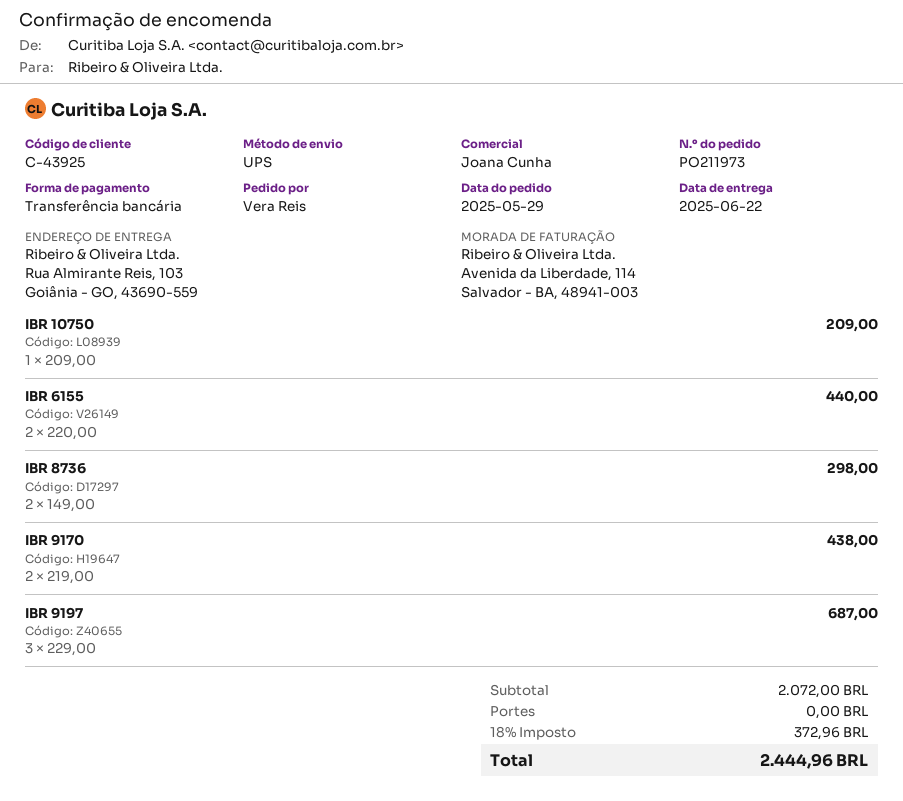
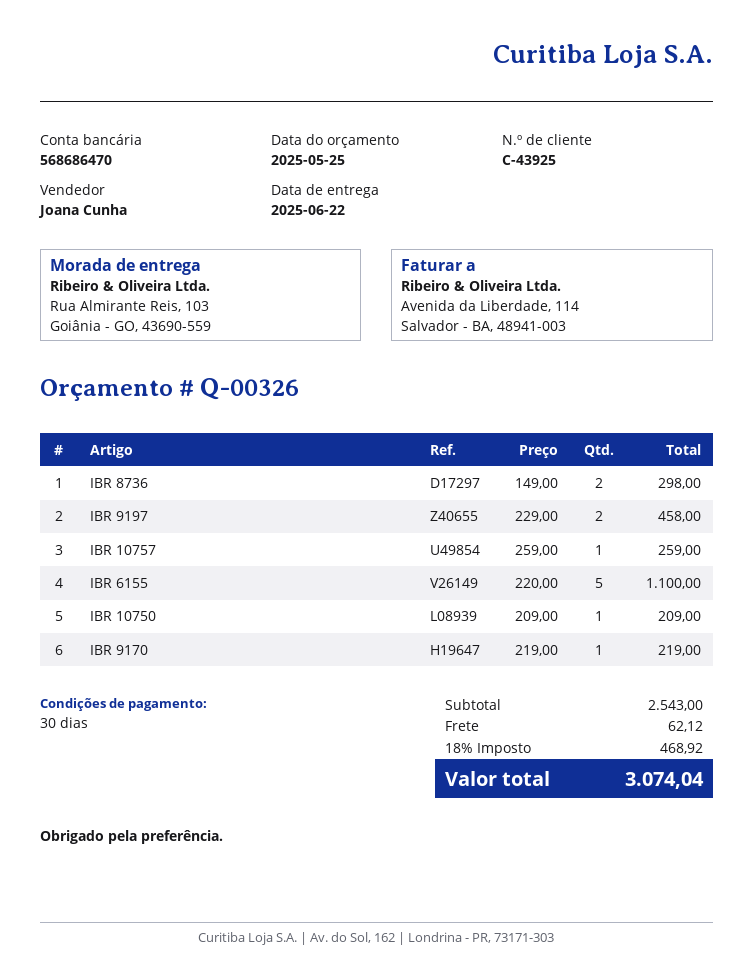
IBR 6155: 2 x 220.00 = 440.00 -> 5 x 220.00 = 1100.00
IBR 9170: 2 x 219.00 = 438.00 -> 1 x 219.00 = 219.00
IBR 9197: 3 x 229.00 = 687.00 -> 2 x 229.00 = 458.00
IBR 10757: none -> 1 x 259.00 = 259.00
subtotal: 2072.00 -> 2543.00
shipping: 0.00 -> 62.12
tax: 18% = 372.96 -> 18% = 468.92
total: 2444.96 -> 3074.04

